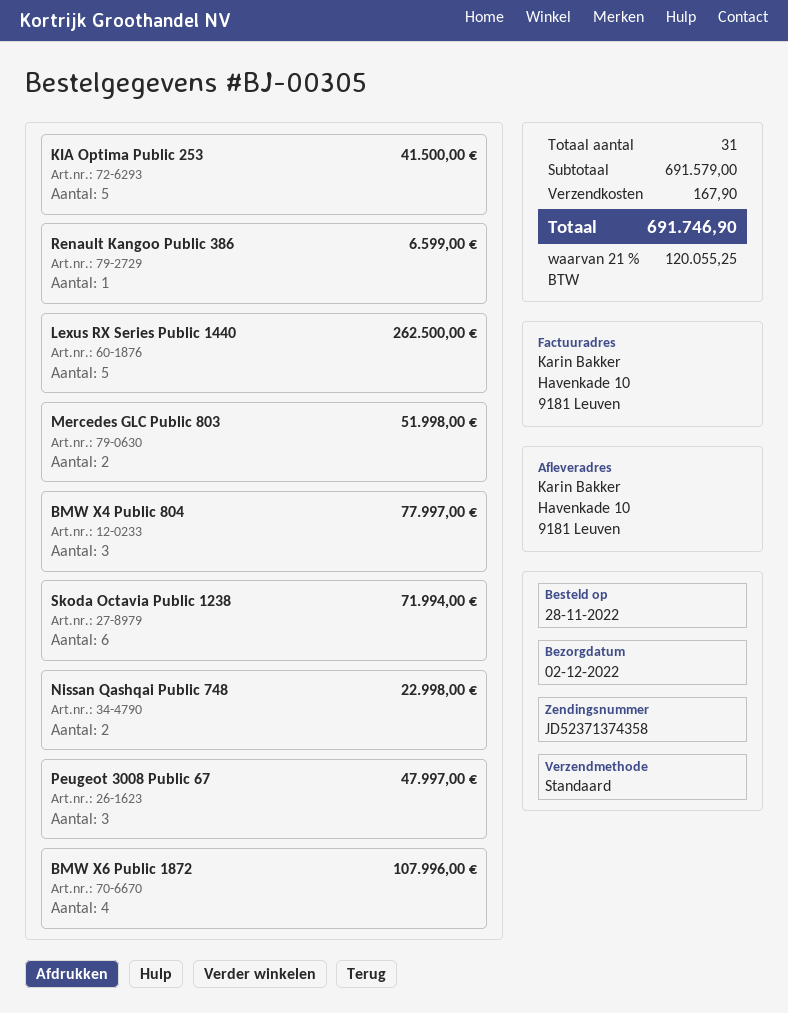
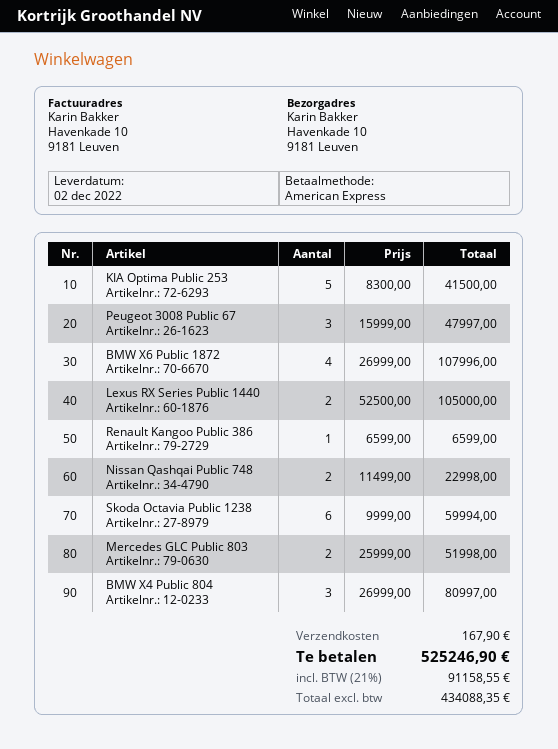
Lexus RX Series Public 1440: 5 for 262500.00 -> 2 for 105000.00
BMW X4 Public 804: 3 for 77997.00 -> 3 for 80997.00
Skoda Octavia Public 1238: 6 for 71994.00 -> 6 for 59994.00
tax: 21% = 120055.25 -> 21% = 91158.55
total: 691746.90 -> 525246.90

